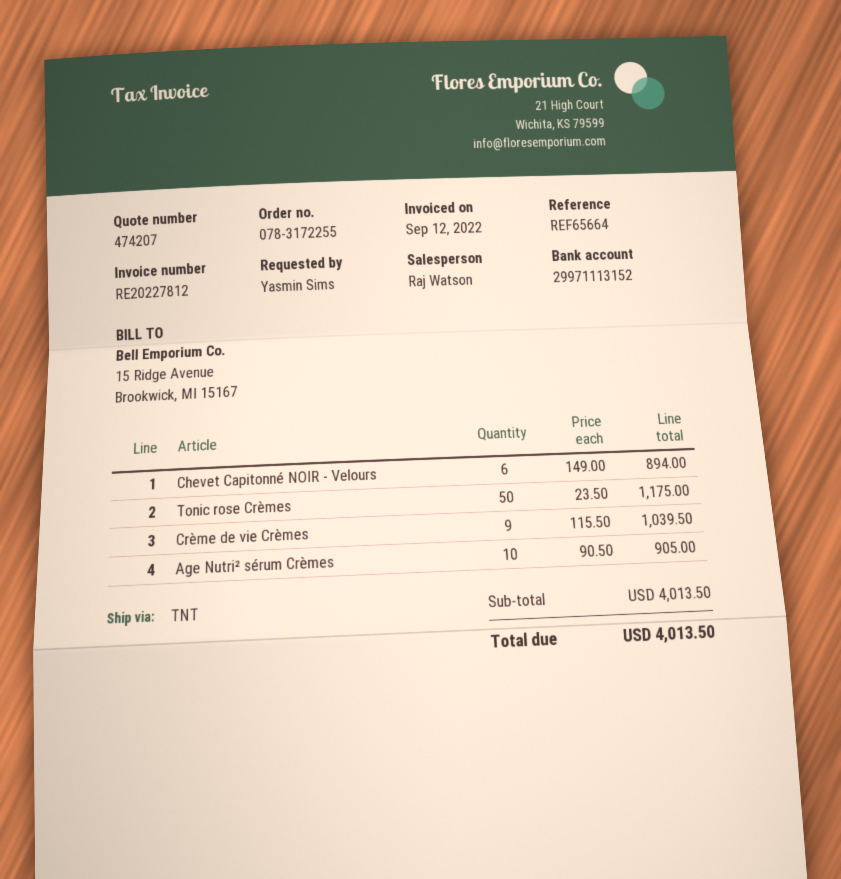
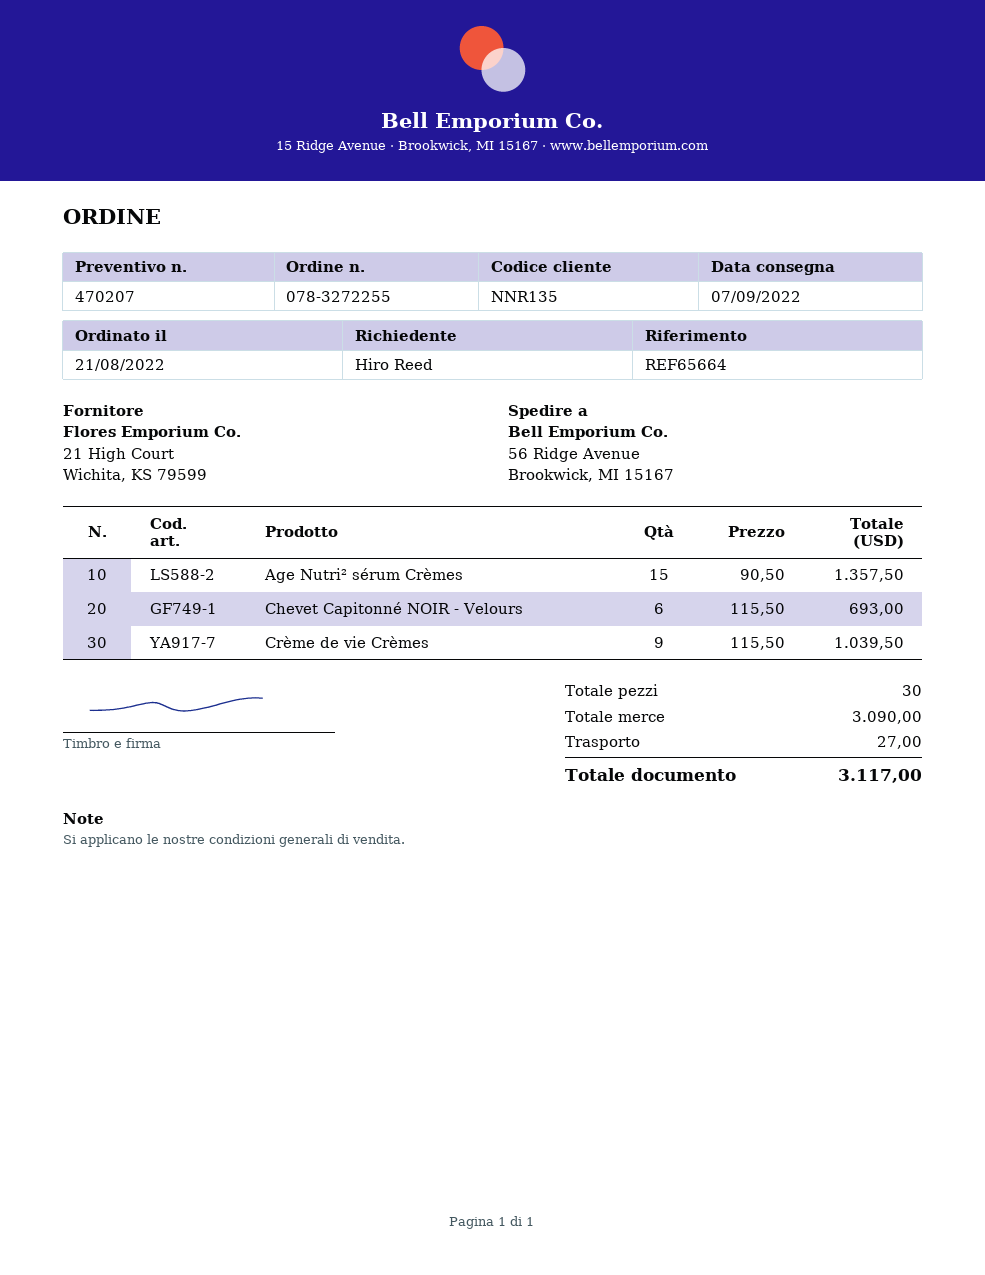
quote number: 474207 -> 470207
order number: 078-3172255 -> 078-3272255
ordered by: Yasmin Sims -> Hiro Reed
Chevet Capitonné NOIR - Velours: 6 x 149.00 = 894.00 -> 6 x 115.50 = 693.00
Tonic rose Crèmes: 50 x 23.50 = 1175.00 -> none
Age Nutri² sérum Crèmes: 10 x 90.50 = 905.00 -> 15 x 90.50 = 1357.50
subtotal: 4013.50 -> 3090.00
shipping: none -> 27.00
total: 4013.50 -> 3117.00

